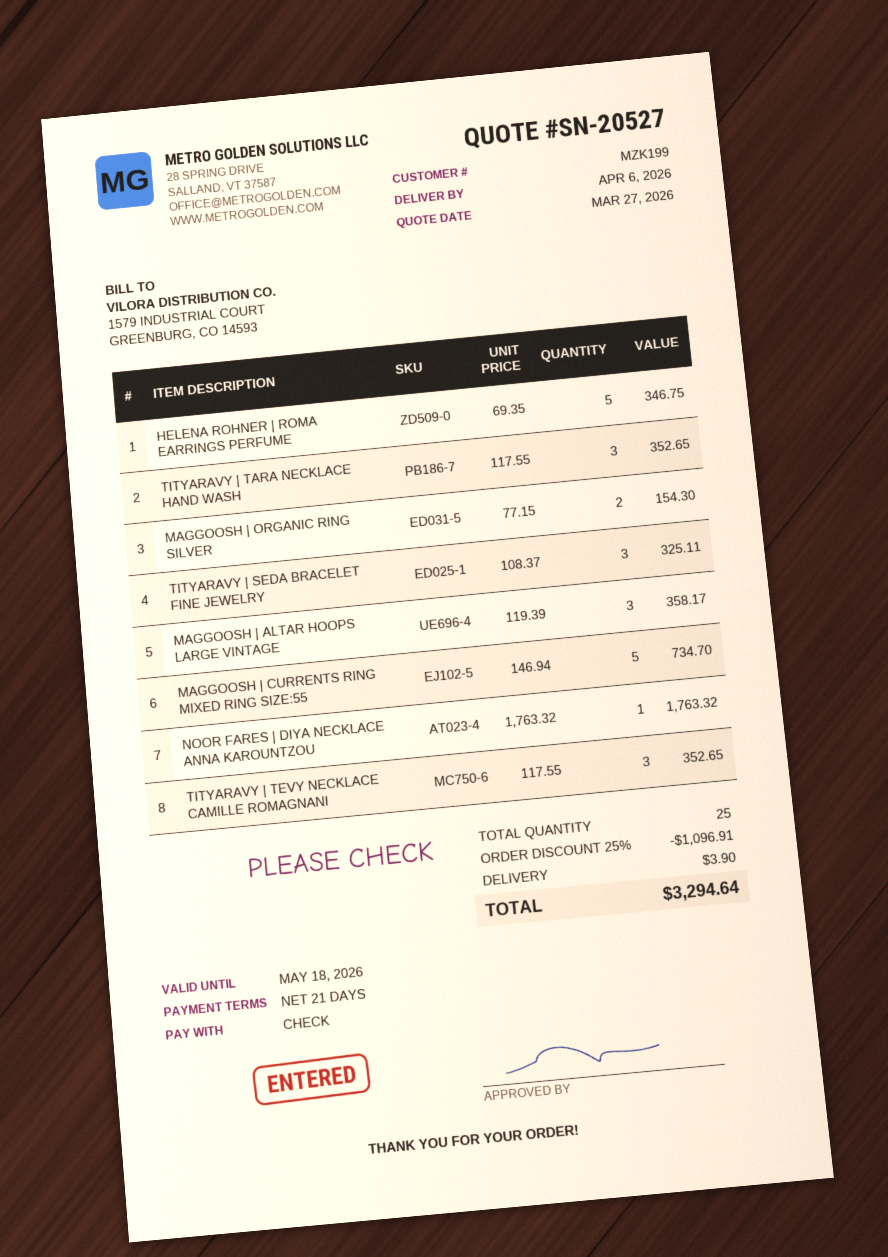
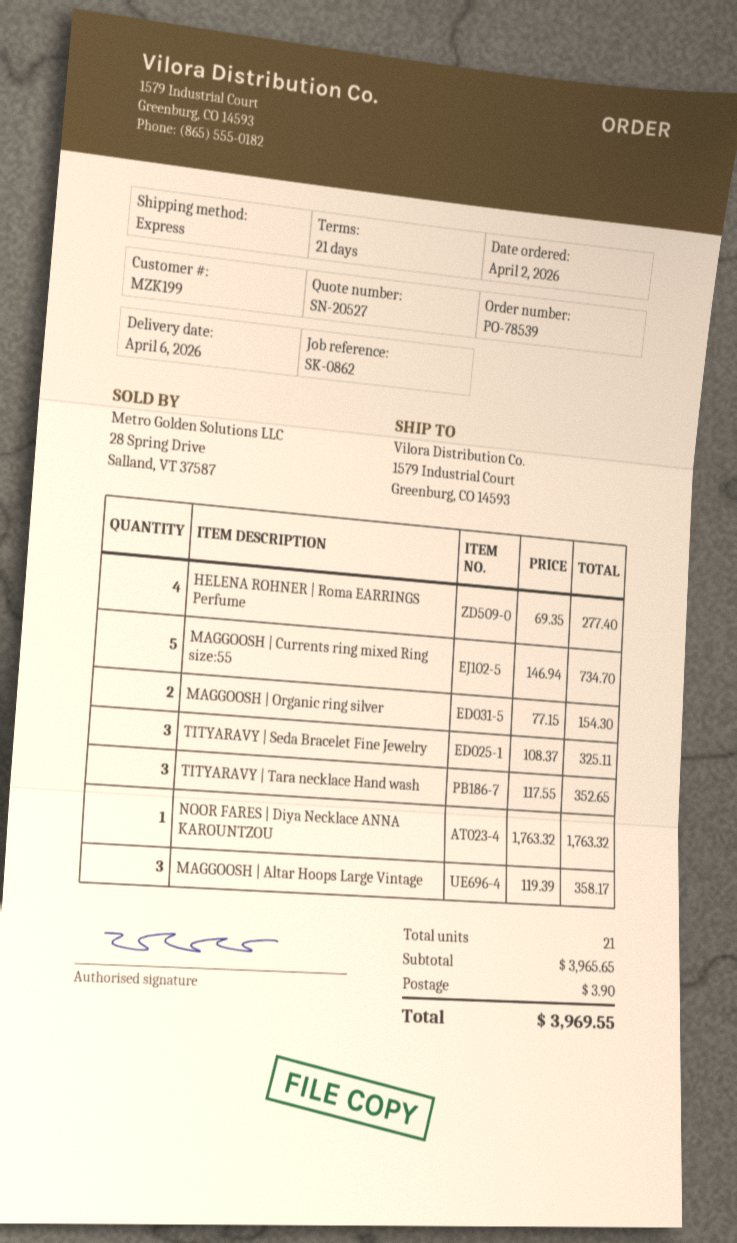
HELENA ROHNER | ROMA EARRINGS PERFUME: 5 x 69.35 = 346.75 -> 4 x 69.35 = 277.40
TITYARAVY | TEVY NECKLACE CAMILLE ROMAGNANI: 3 x 117.55 = 352.65 -> none
total quantity: 25 -> 21
discount: 25% = 1096.91 -> none
total: 3294.64 -> 3969.55

